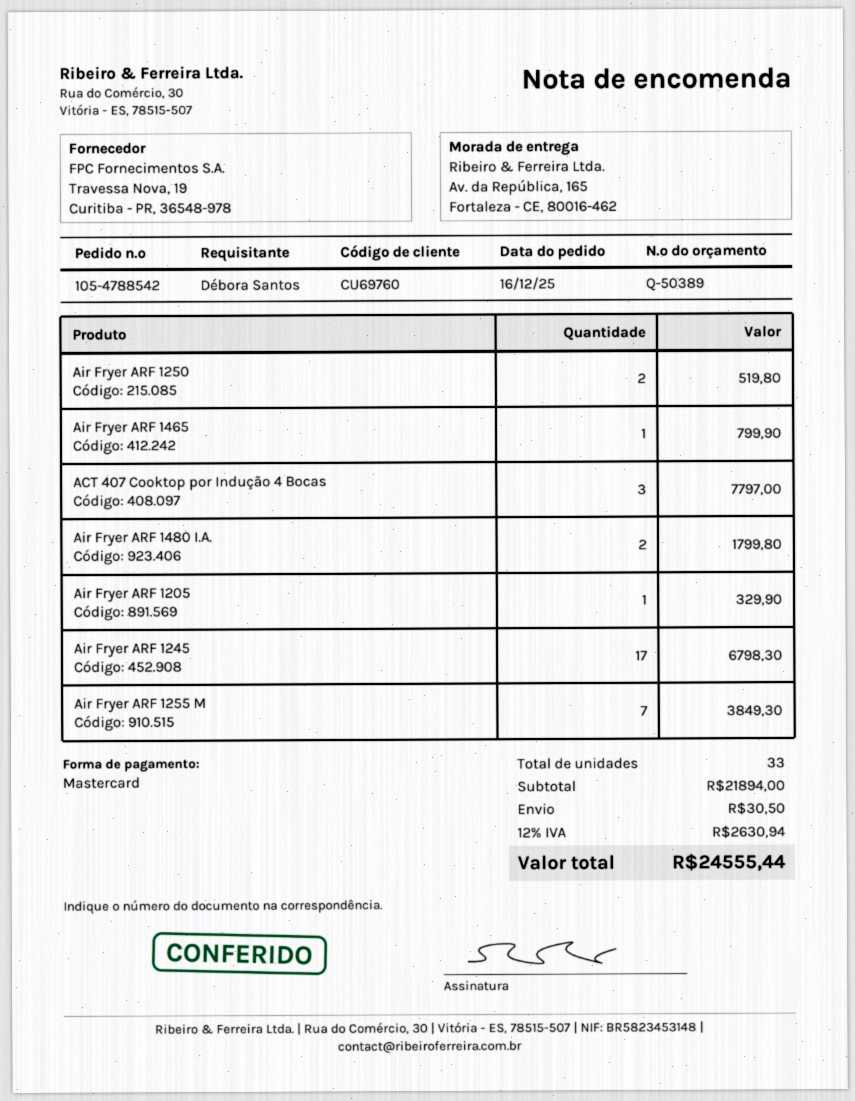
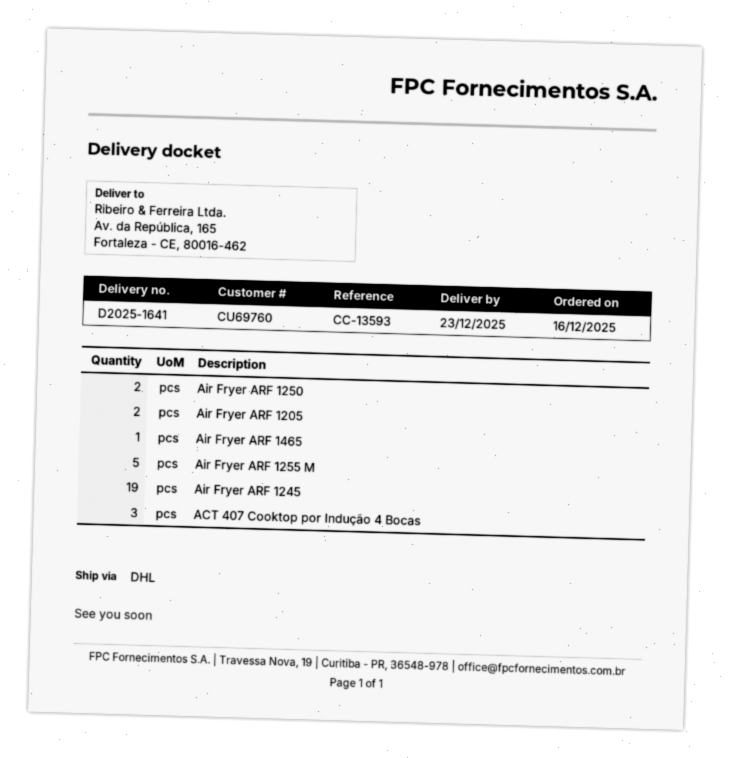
Air Fryer ARF 1480 I.A.: 2 -> none
Air Fryer ARF 1205: 1 -> 2
Air Fryer ARF 1245: 17 -> 19
Air Fryer ARF 1255 M: 7 -> 5

